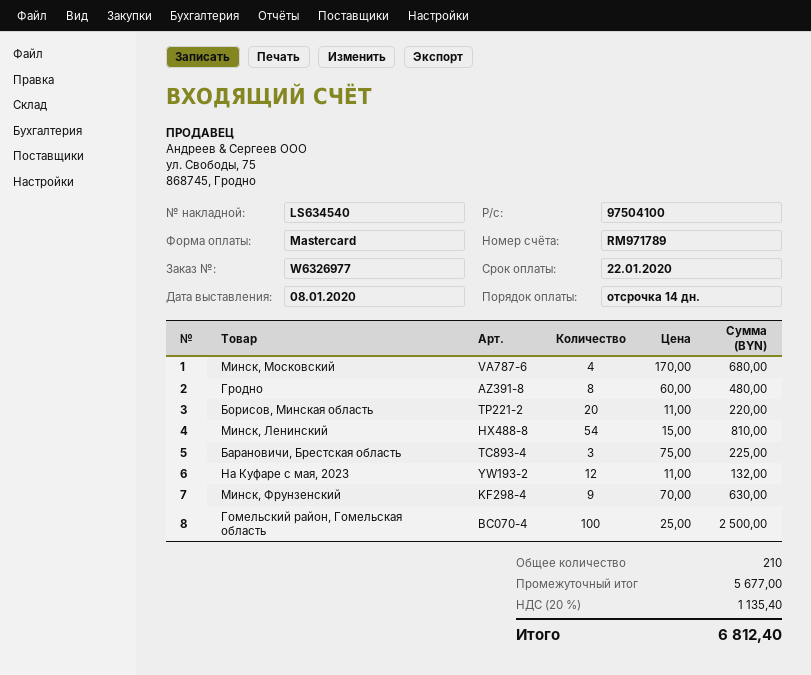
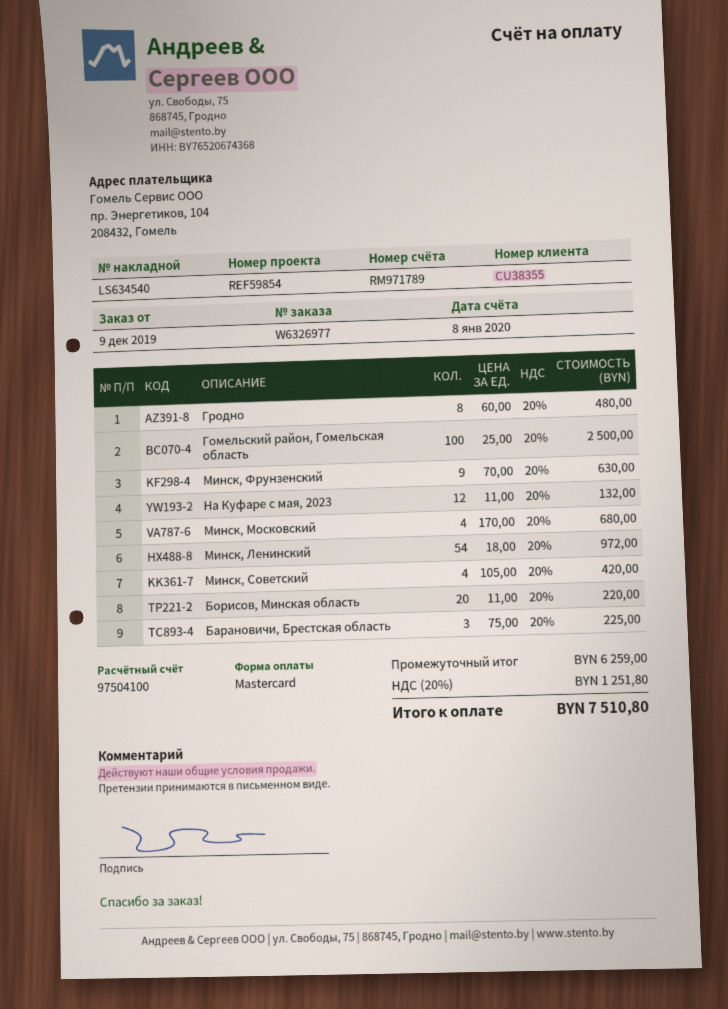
Минск, Ленинский: 54 x 15.00 = 810.00 -> 54 x 18.00 = 972.00
Минск, Советский: none -> 4 x 105.00 = 420.00
subtotal: 5677.00 -> 6259.00
tax: 20% = 1135.40 -> 20% = 1251.80
total: 6812.40 -> 7510.80

